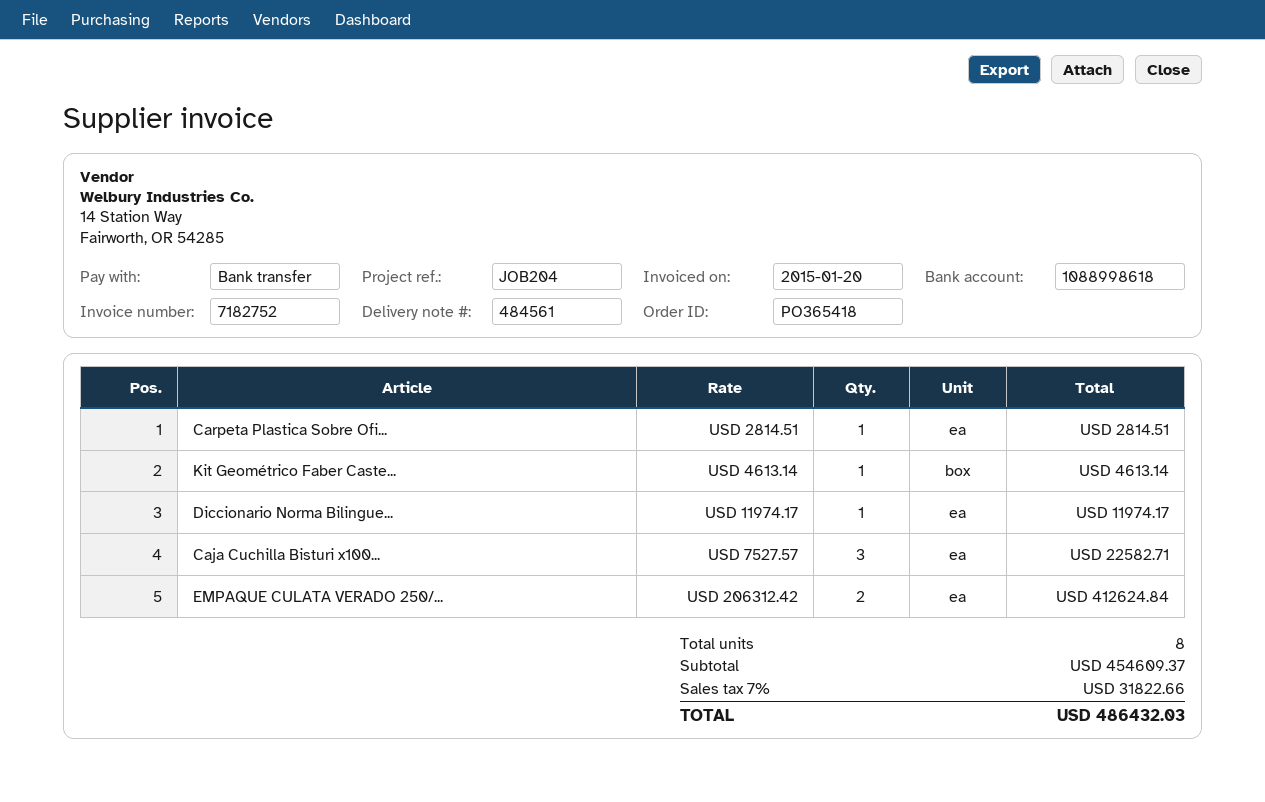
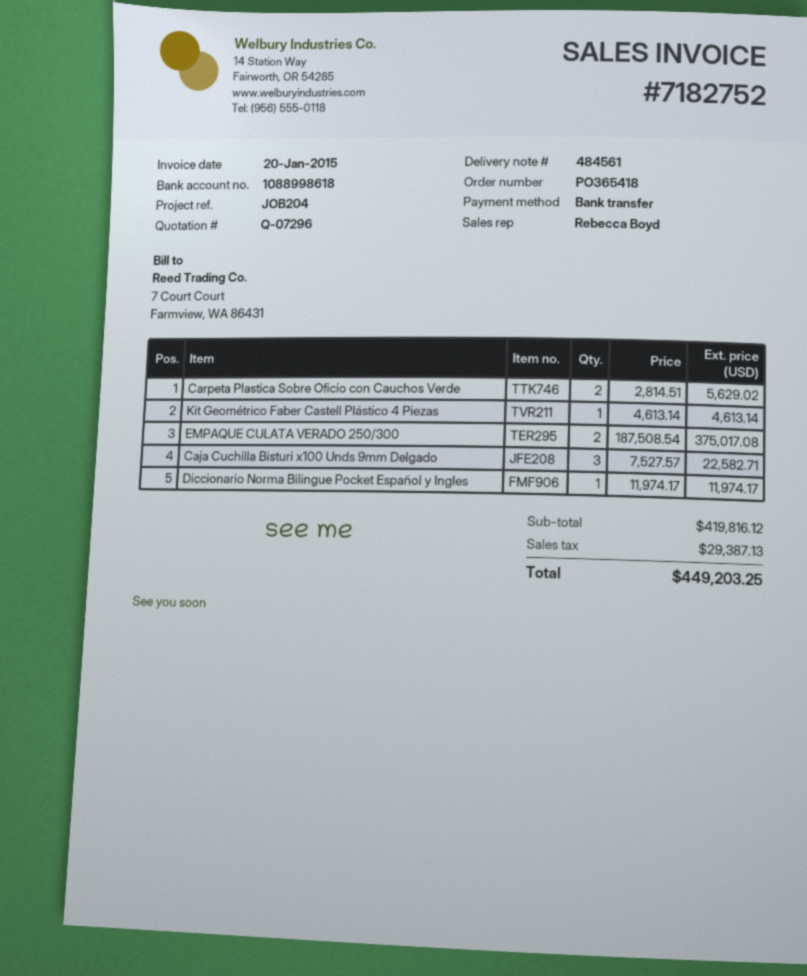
Carpeta Plastica Sobre Ofi...: 1 x 2814.51 = 2814.51 -> 2 x 2814.51 = 5629.02
EMPAQUE CULATA VERADO 250/...: 2 x 206312.42 = 412624.84 -> 2 x 187508.54 = 375017.08
subtotal: 454609.37 -> 419816.12
tax: 31822.66 -> 29387.13
total: 486432.03 -> 449203.25

